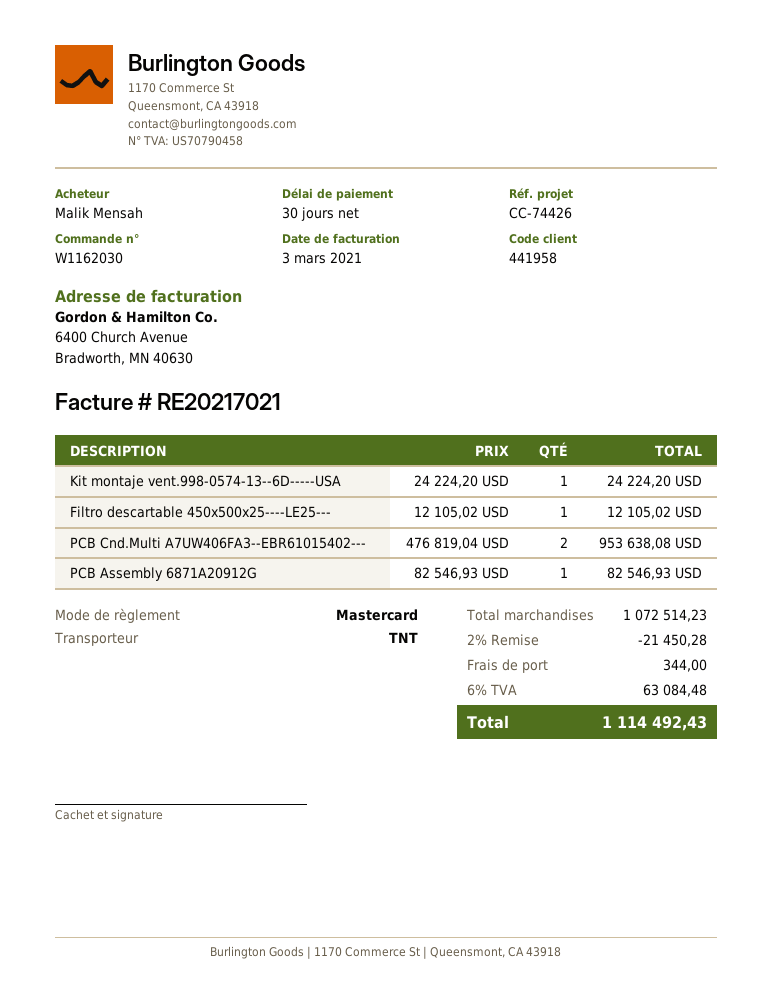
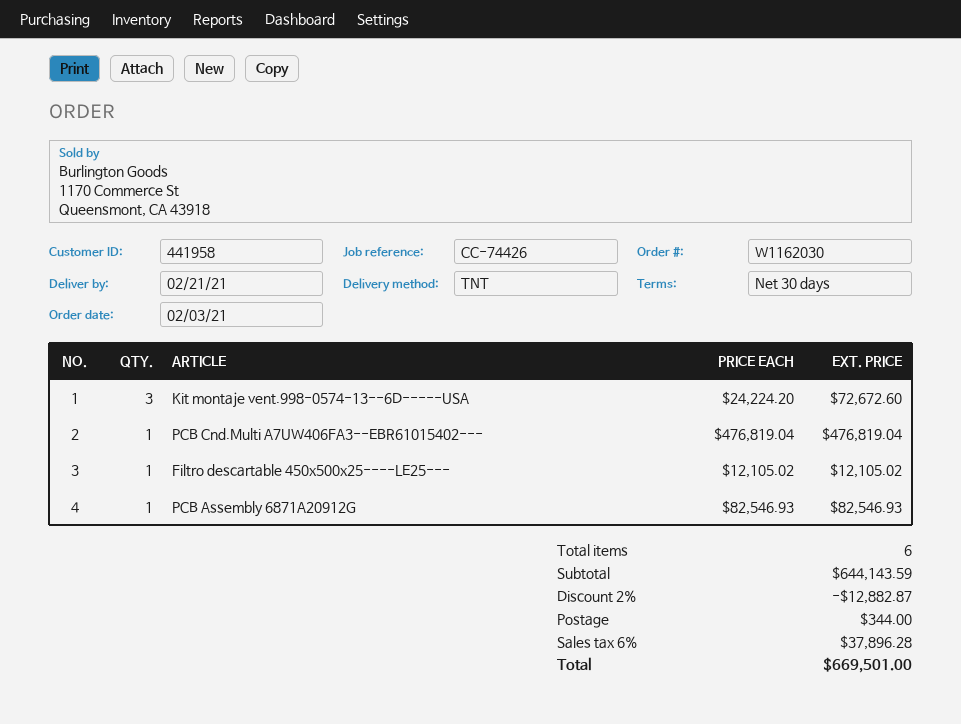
Kit montaje vent.998-0574-13--6D-----USA: 1 x 24224.20 = 24224.20 -> 3 x 24224.20 = 72672.60
PCB Cnd.Multi A7UW406FA3--EBR61015402---: 2 x 476819.04 = 953638.08 -> 1 x 476819.04 = 476819.04
subtotal: 1072514.23 -> 644143.59
discount: 2% = 21450.28 -> 2% = 12882.87
tax: 6% = 63084.48 -> 6% = 37896.28
total: 1114492.43 -> 669501.00

